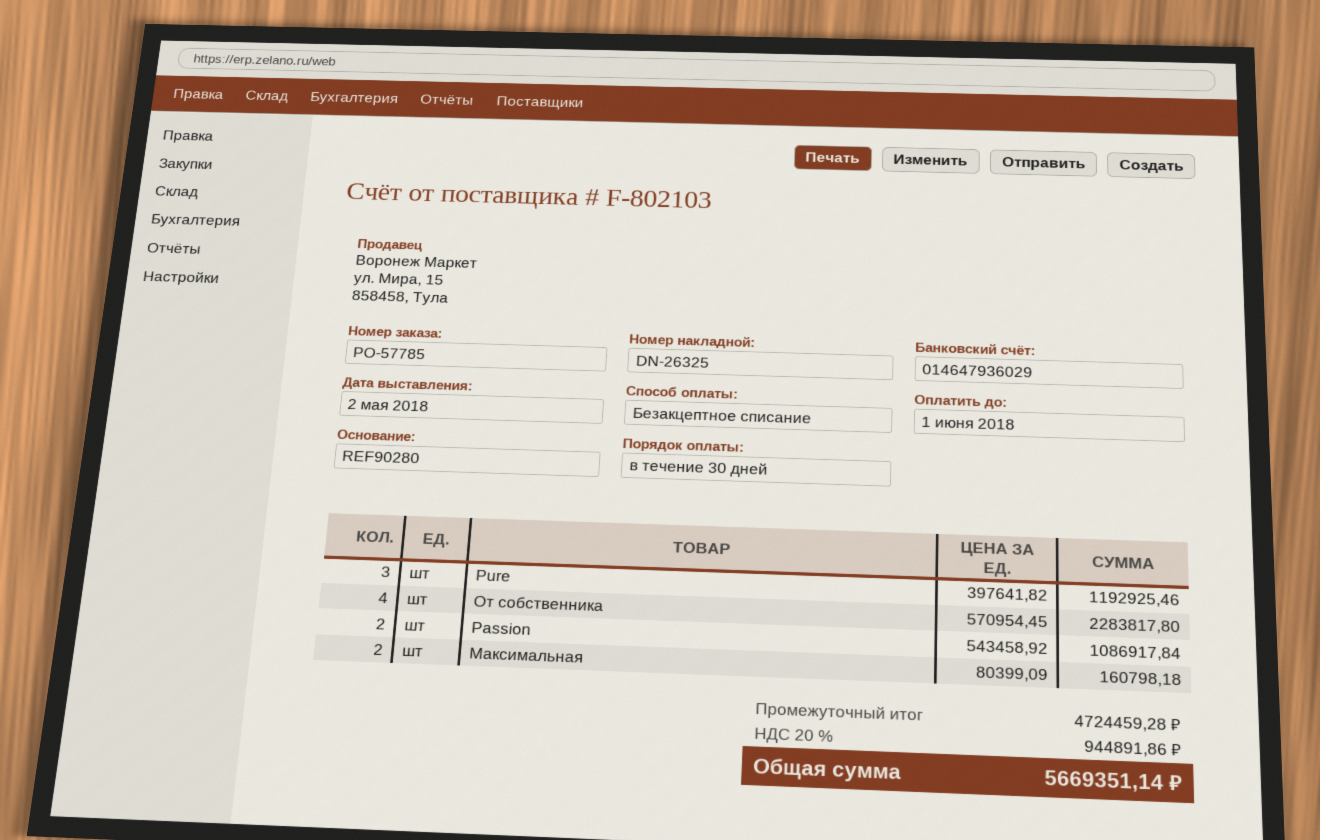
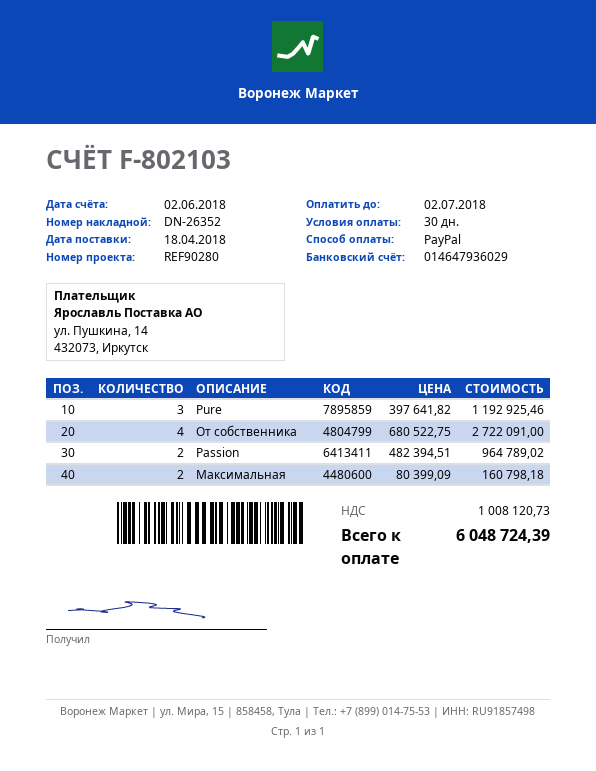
delivery note number: DN-26325 -> DN-26352
invoice date: 2018-05-02 -> 2018-06-02
due date: 2018-06-01 -> 2018-07-02
payment method: direct debit -> PayPal
От собственника: 4 x 570954.45 = 2283817.80 -> 4 x 680522.75 = 2722091.00
Passion: 2 x 543458.92 = 1086917.84 -> 2 x 482394.51 = 964789.02
tax: 944891.86 -> 1008120.73
total: 5669351.14 -> 6048724.39

